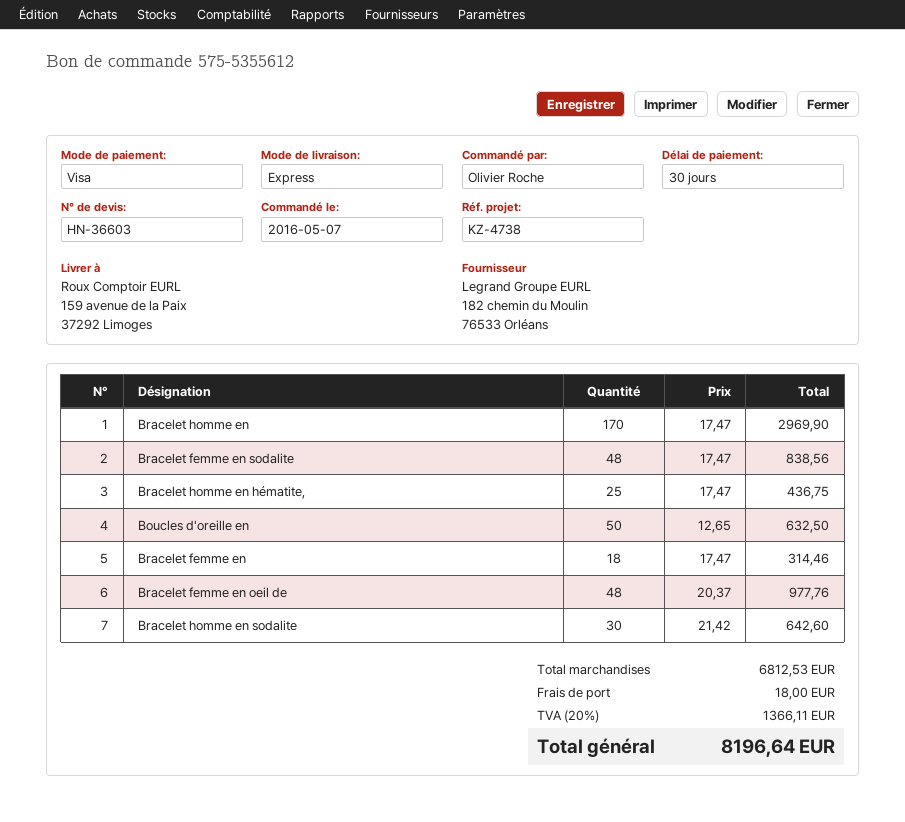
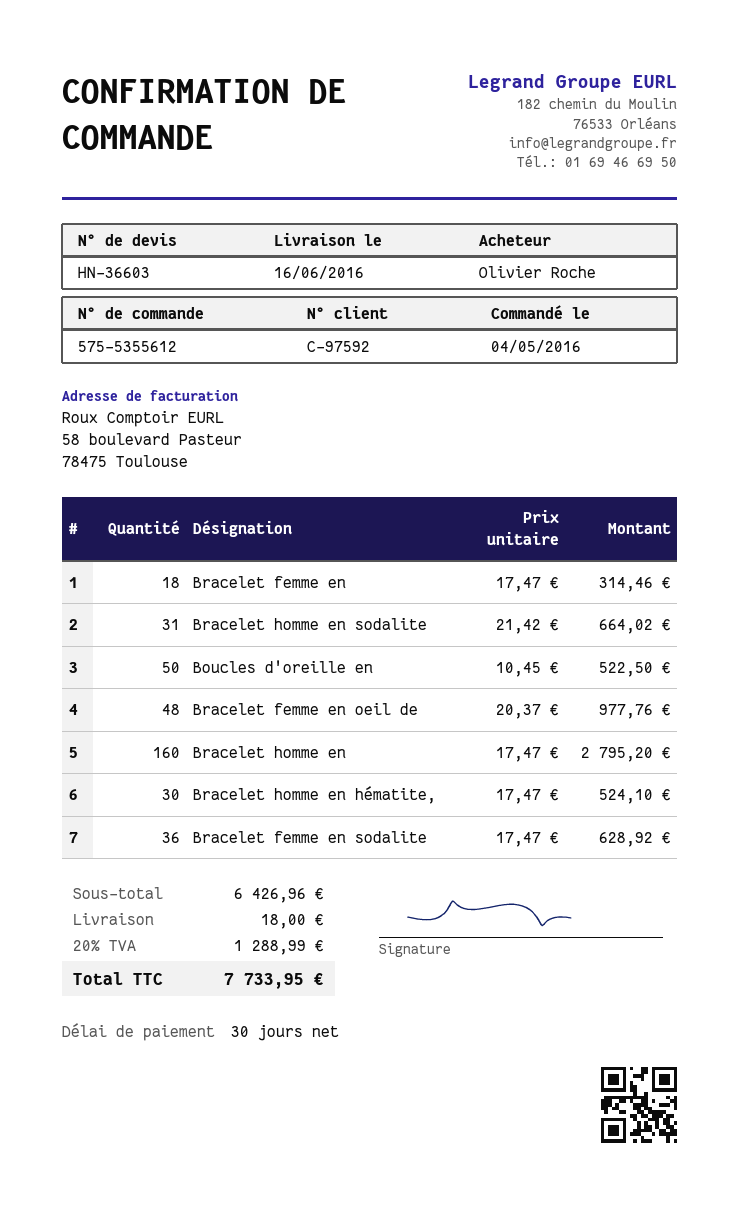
order date: 2016-05-07 -> 2016-05-04
Bracelet homme en: 170 x 17.47 = 2969.90 -> 160 x 17.47 = 2795.20
Bracelet femme en sodalite: 48 x 17.47 = 838.56 -> 36 x 17.47 = 628.92
Bracelet homme en hématite,: 25 x 17.47 = 436.75 -> 30 x 17.47 = 524.10
Boucles d'oreille en: 50 x 12.65 = 632.50 -> 50 x 10.45 = 522.50
Bracelet homme en sodalite: 30 x 21.42 = 642.60 -> 31 x 21.42 = 664.02
subtotal: 6812.53 -> 6426.96
tax: 20% = 1366.11 -> 20% = 1288.99
total: 8196.64 -> 7733.95

